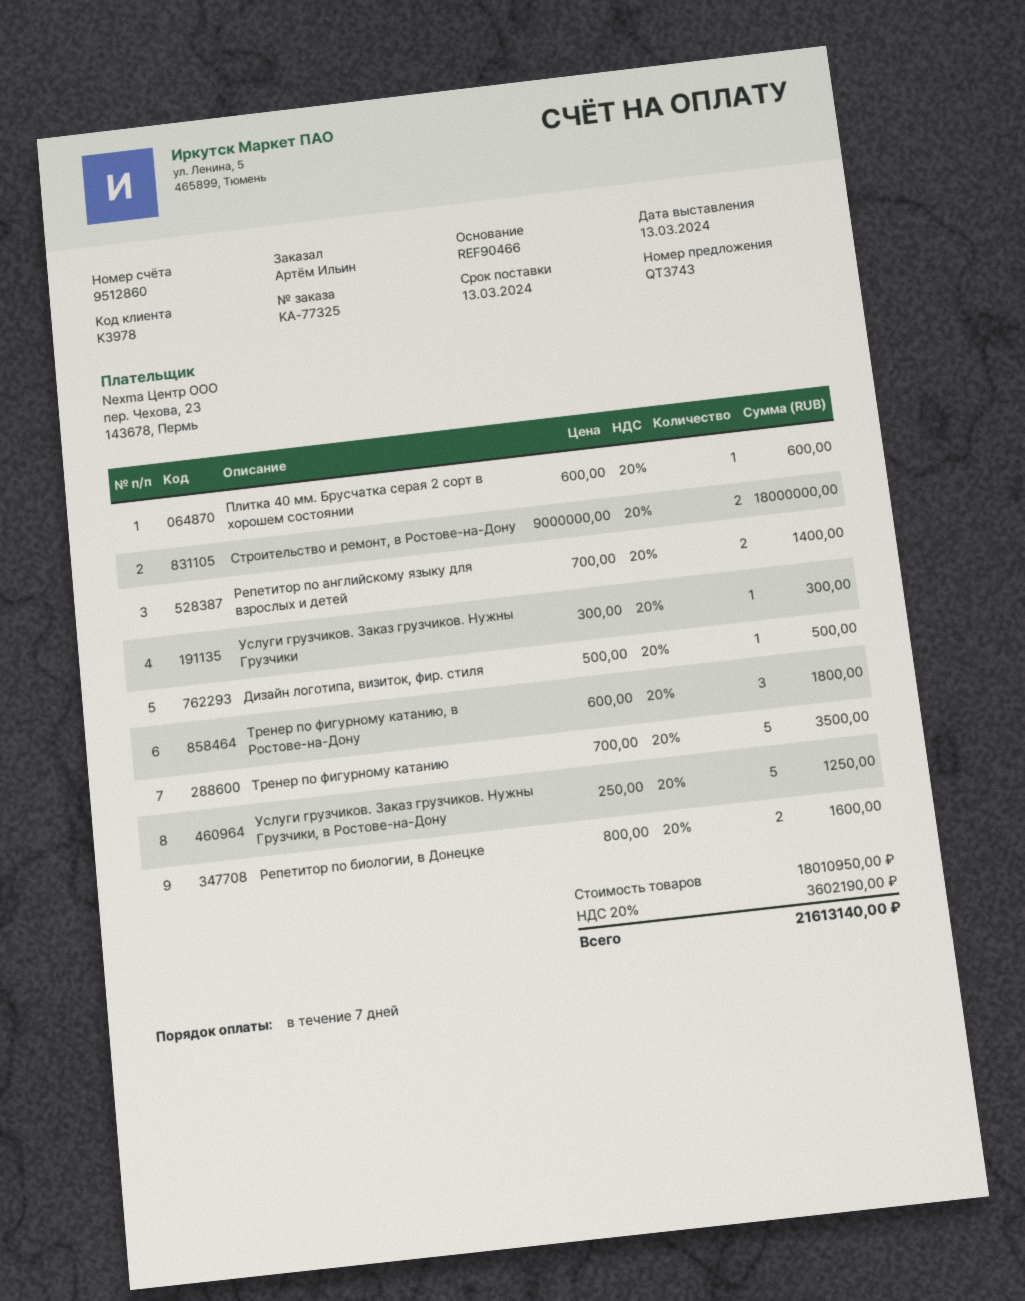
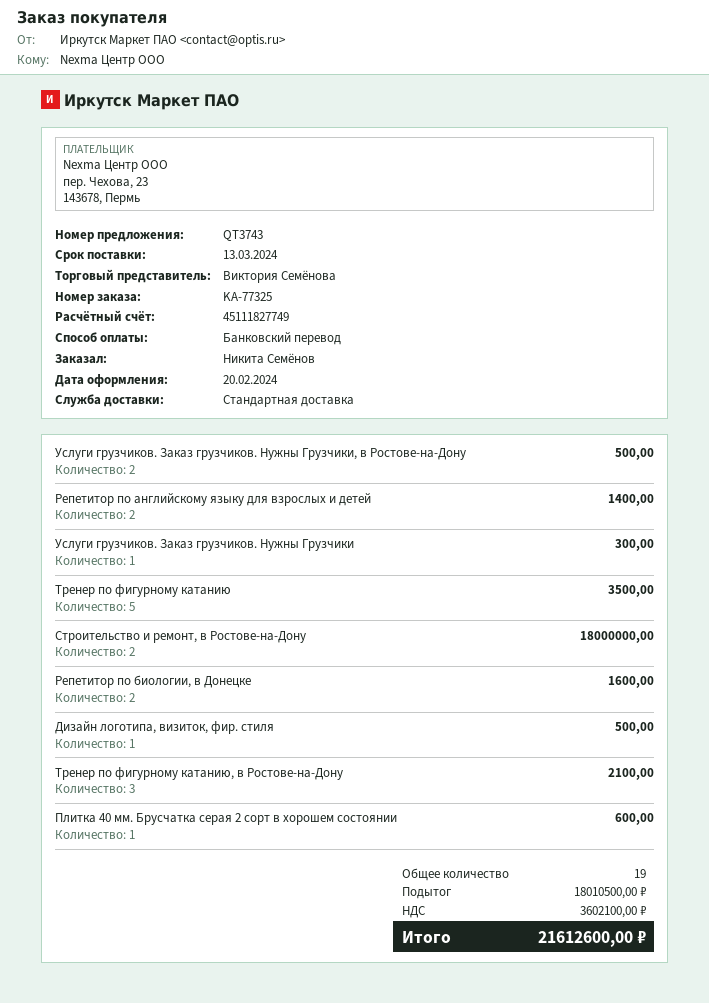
ordered by: Артём Ильин -> Никита Семёнов
Тренер по фигурному катанию, в Ростове-на-Дону: 3 for 1800.00 -> 3 for 2100.00
Услуги грузчиков. Заказ грузчиков. Нужны Грузчики, в Ростове-на-Дону: 5 for 1250.00 -> 2 for 500.00
subtotal: 18010950.00 -> 18010500.00
tax: 3602190.00 -> 3602100.00
total: 21613140.00 -> 21612600.00

